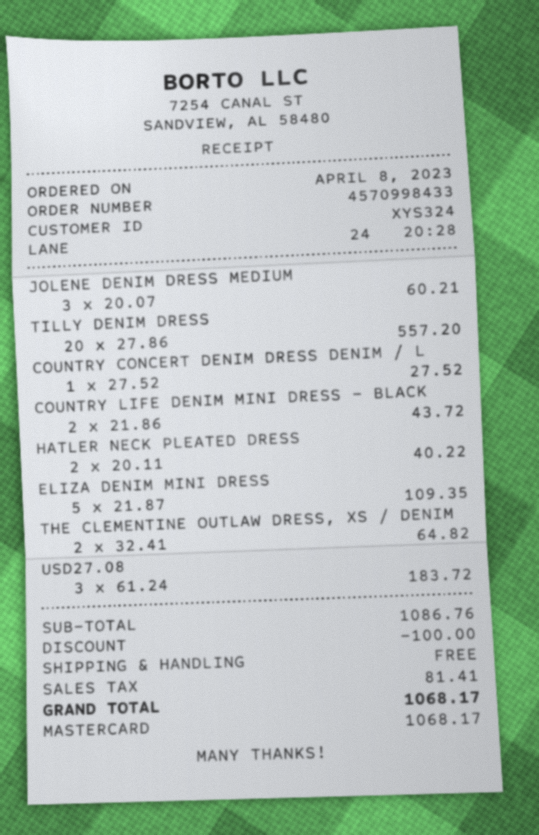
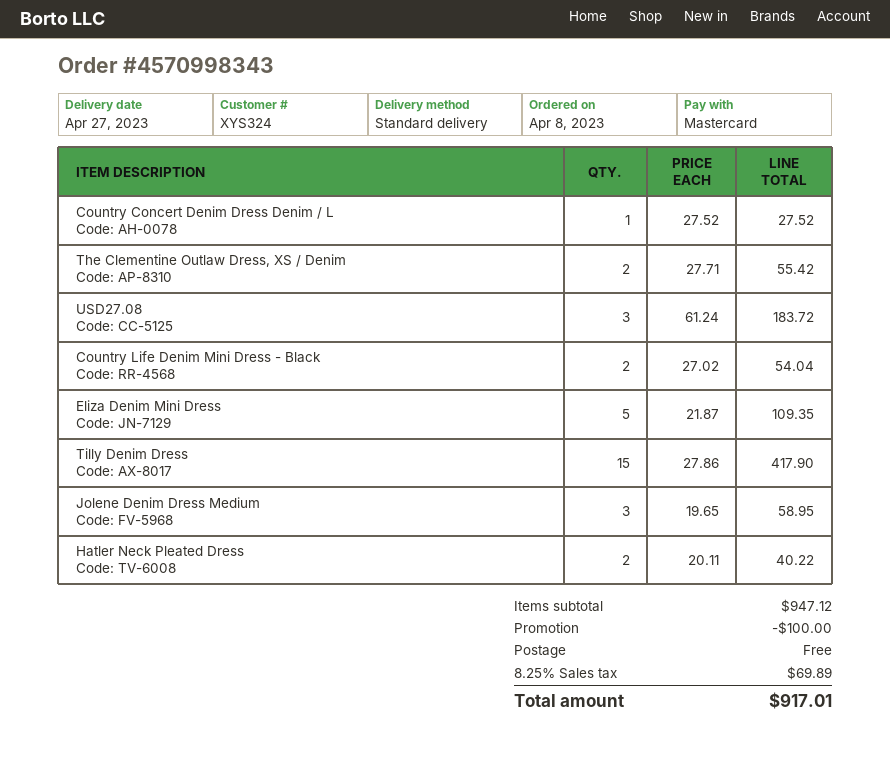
order number: 4570998433 -> 4570998343
JOLENE DENIM DRESS MEDIUM: 3 x 20.07 = 60.21 -> 3 x 19.65 = 58.95
TILLY DENIM DRESS: 20 x 27.86 = 557.20 -> 15 x 27.86 = 417.90
COUNTRY LIFE DENIM MINI DRESS - BLACK: 2 x 21.86 = 43.72 -> 2 x 27.02 = 54.04
THE CLEMENTINE OUTLAW DRESS, XS / DENIM: 2 x 32.41 = 64.82 -> 2 x 27.71 = 55.42
subtotal: 1086.76 -> 947.12
tax: 81.41 -> 69.89
total: 1068.17 -> 917.01

